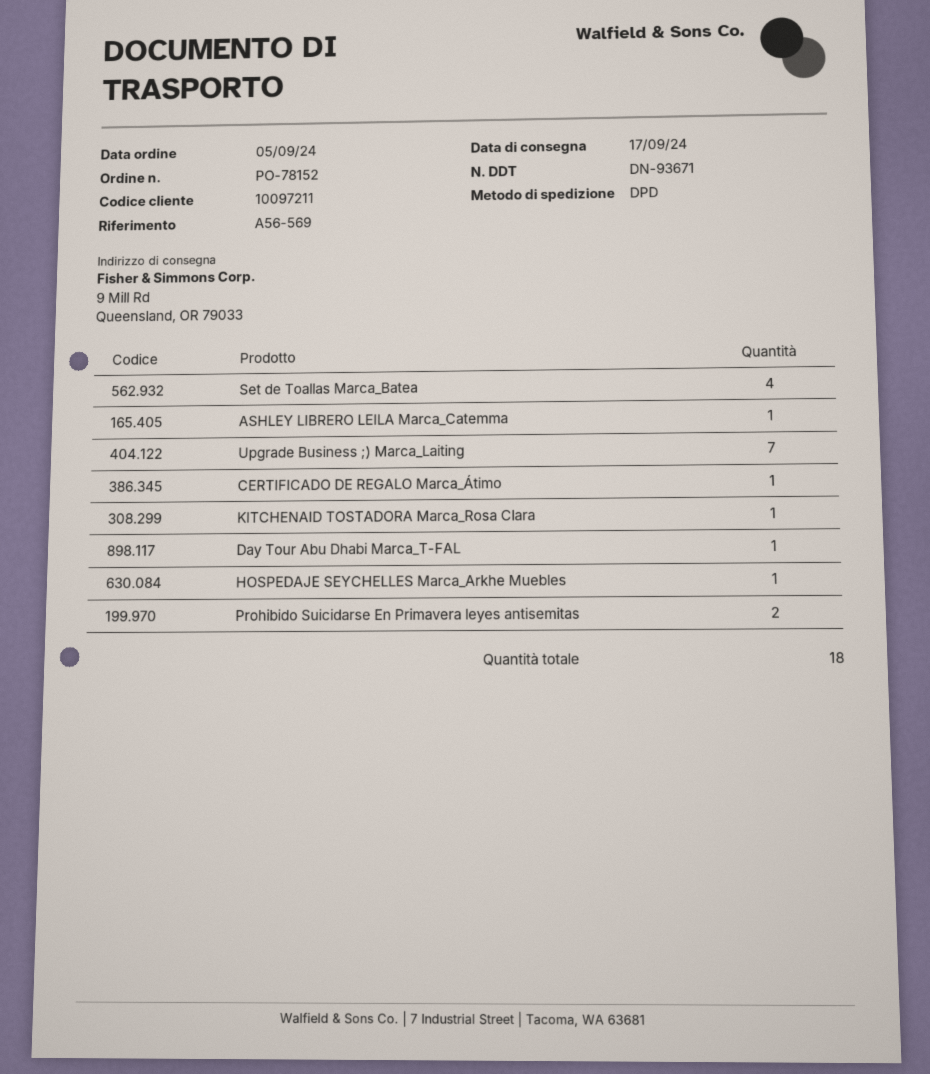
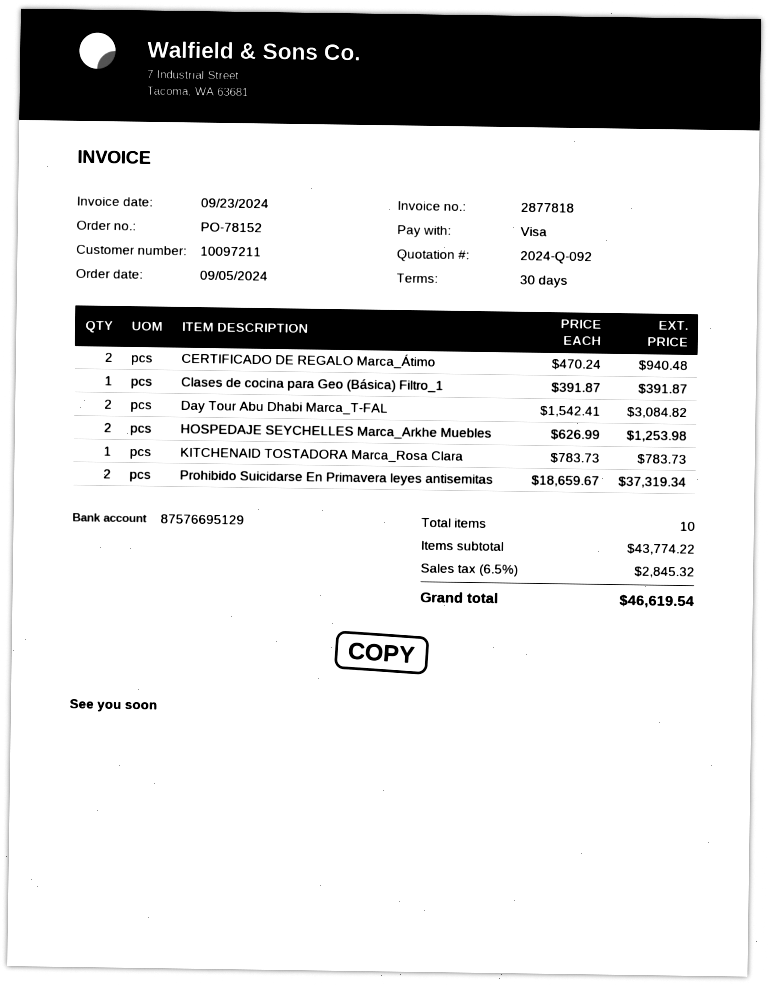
Set de Toallas Marca_Batea: 4 -> none
ASHLEY LIBRERO LEILA Marca_Catemma: 1 -> none
Upgrade Business ;) Marca_Laiting: 7 -> none
CERTIFICADO DE REGALO Marca_Átimo: 1 -> 2
Day Tour Abu Dhabi Marca_T-FAL: 1 -> 2
HOSPEDAJE SEYCHELLES Marca_Arkhe Muebles: 1 -> 2
Clases de cocina para Geo (Básica) Filtro_1: none -> 1
total quantity: 18 -> 10

